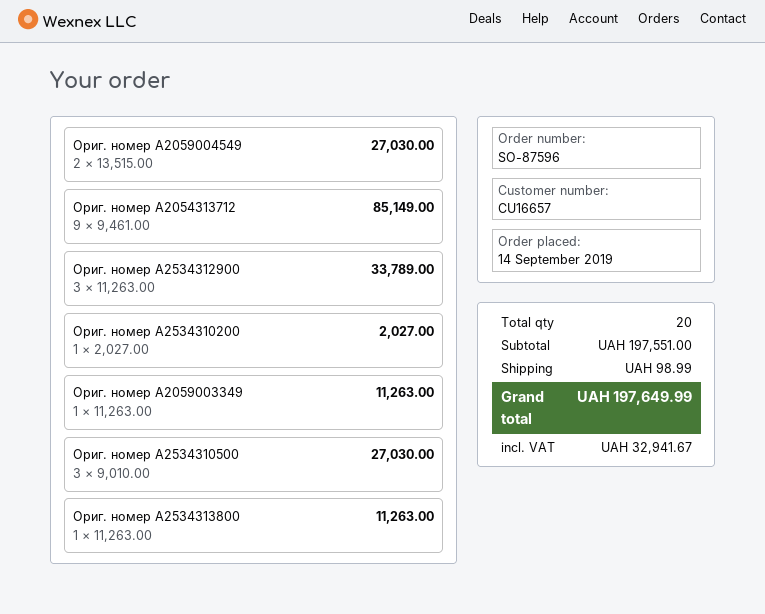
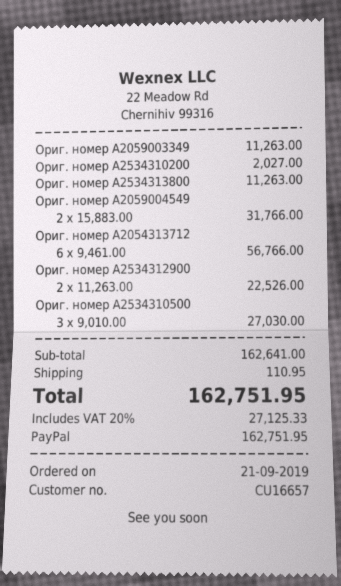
order date: 2019-09-14 -> 2019-09-21
Ориг. номер A2059004549: 2 x 13515.00 = 27030.00 -> 2 x 15883.00 = 31766.00
Ориг. номер A2054313712: 9 x 9461.00 = 85149.00 -> 6 x 9461.00 = 56766.00
Ориг. номер A2534312900: 3 x 11263.00 = 33789.00 -> 2 x 11263.00 = 22526.00
subtotal: 197551.00 -> 162641.00
shipping: 98.99 -> 110.95
tax: 32941.67 -> 27125.33
total: 197649.99 -> 162751.95

